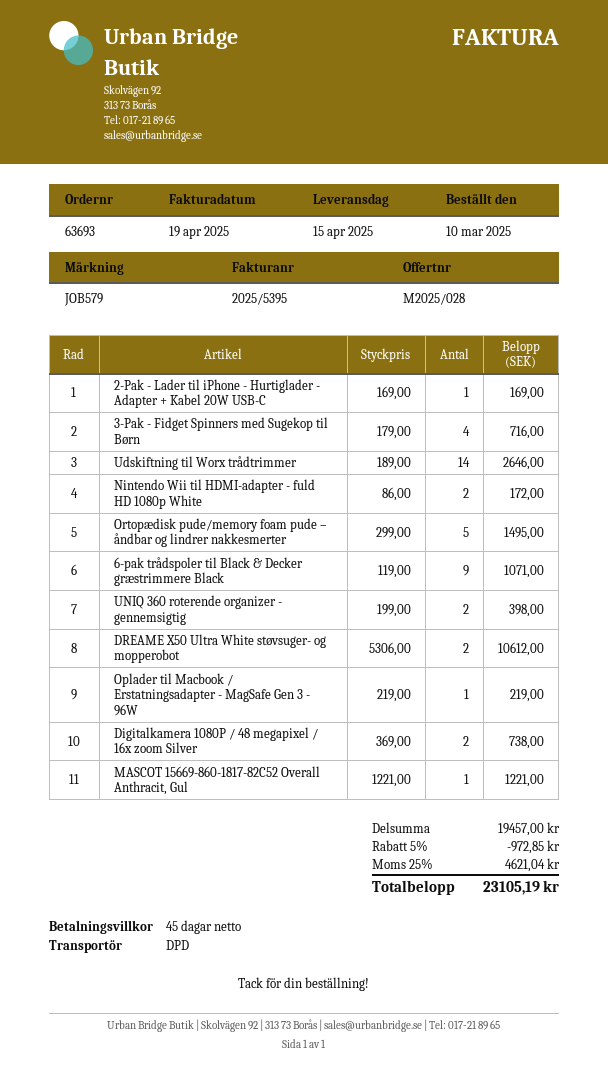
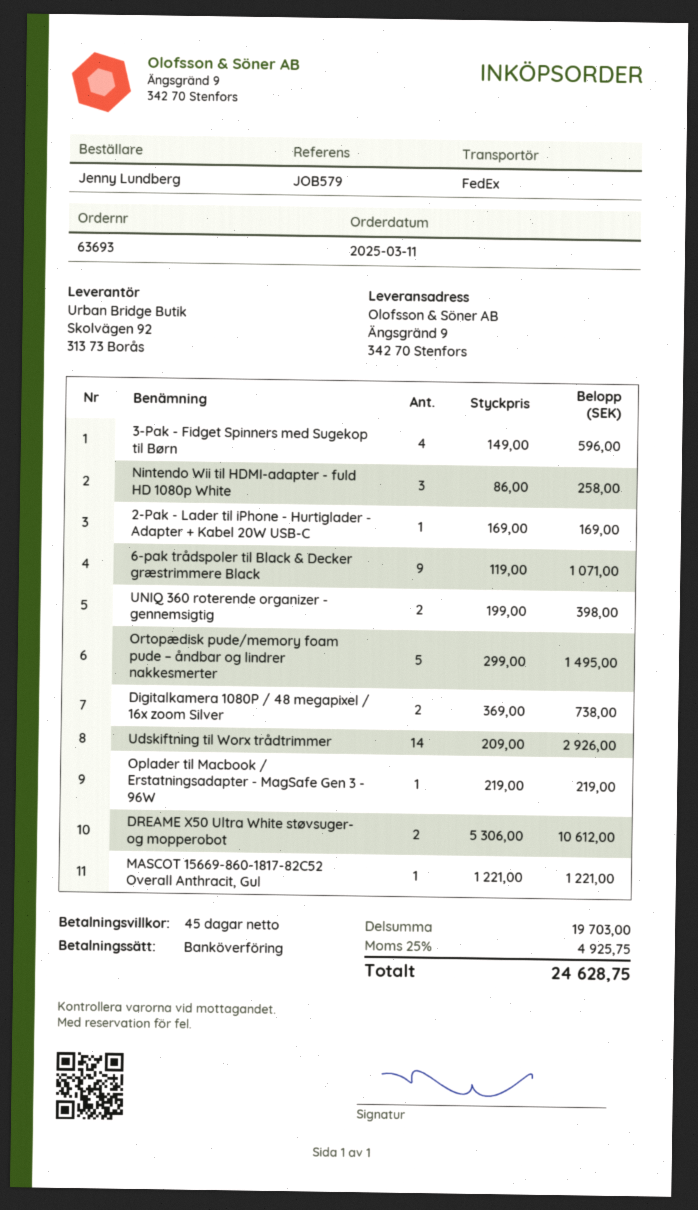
order date: 2025-03-10 -> 2025-03-11
shipping method: DPD -> FedEx
3-Pak - Fidget Spinners med Sugekop til Børn: 4 x 179.00 = 716.00 -> 4 x 149.00 = 596.00
Udskiftning til Worx trådtrimmer: 14 x 189.00 = 2646.00 -> 14 x 209.00 = 2926.00
Nintendo Wii til HDMI-adapter - fuld HD 1080p White: 2 x 86.00 = 172.00 -> 3 x 86.00 = 258.00
subtotal: 19457.00 -> 19703.00
discount: 5% = 972.85 -> none
tax: 25% = 4621.04 -> 25% = 4925.75
total: 23105.19 -> 24628.75

